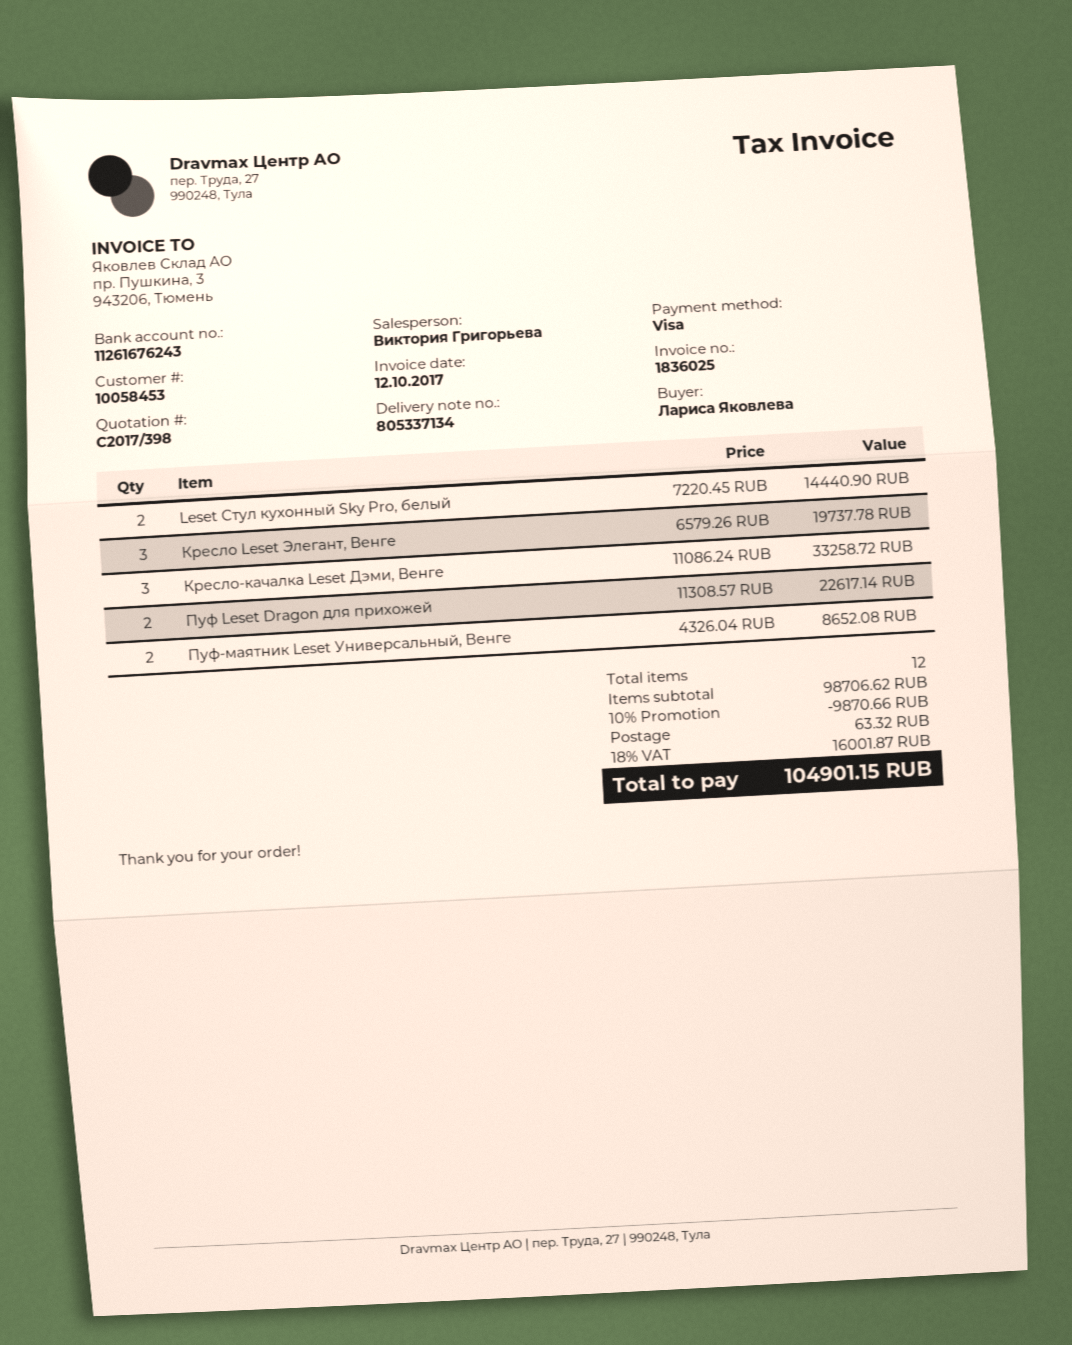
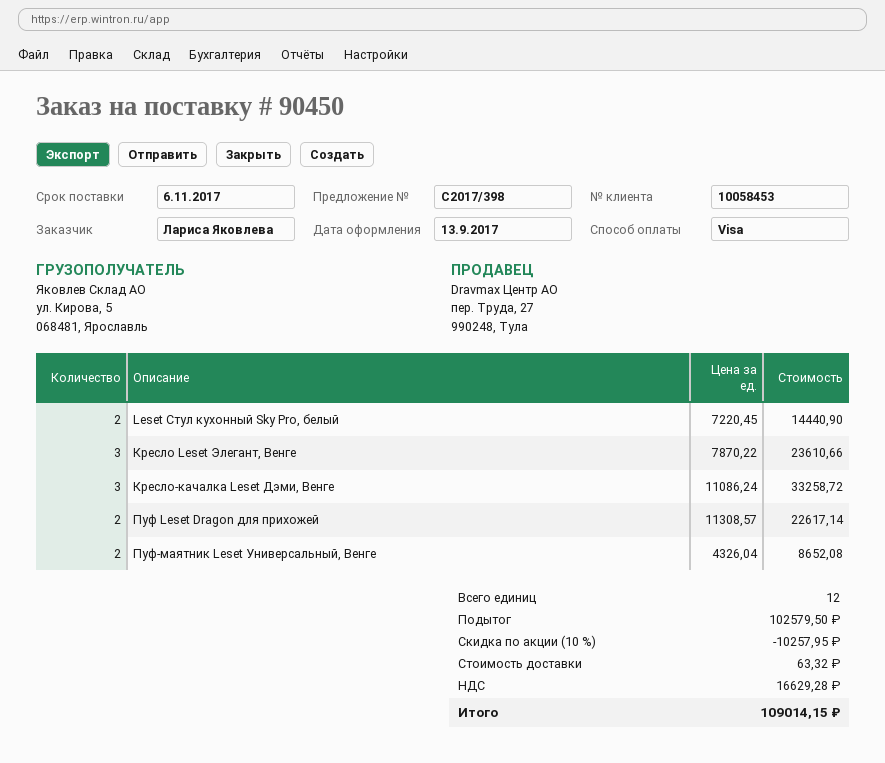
Кресло Leset Элегант, Венге: 3 x 6579.26 = 19737.78 -> 3 x 7870.22 = 23610.66
subtotal: 98706.62 -> 102579.50
discount: 10% = 9870.66 -> 10% = 10257.95
tax: 16001.87 -> 16629.28
total: 104901.15 -> 109014.15

